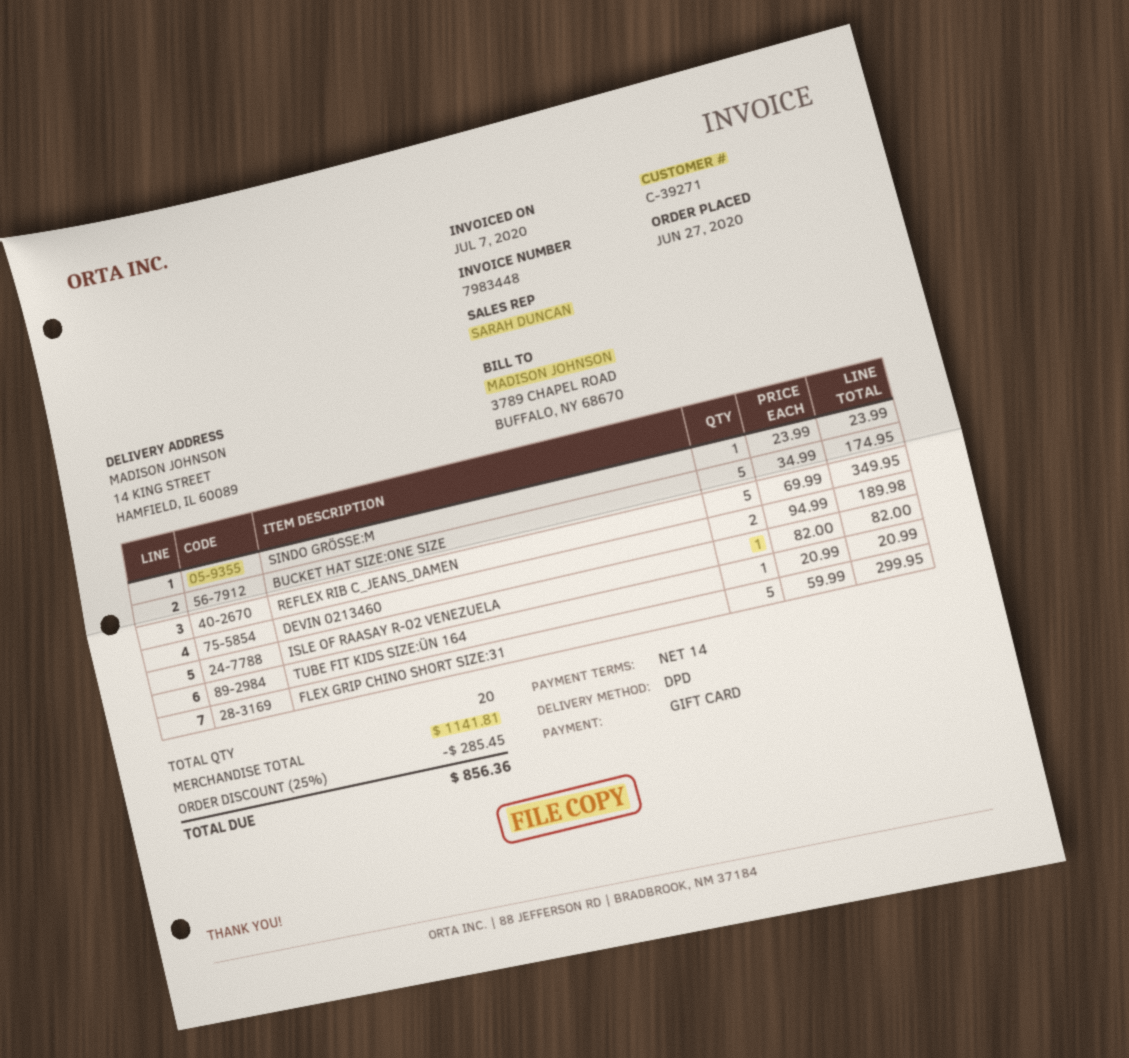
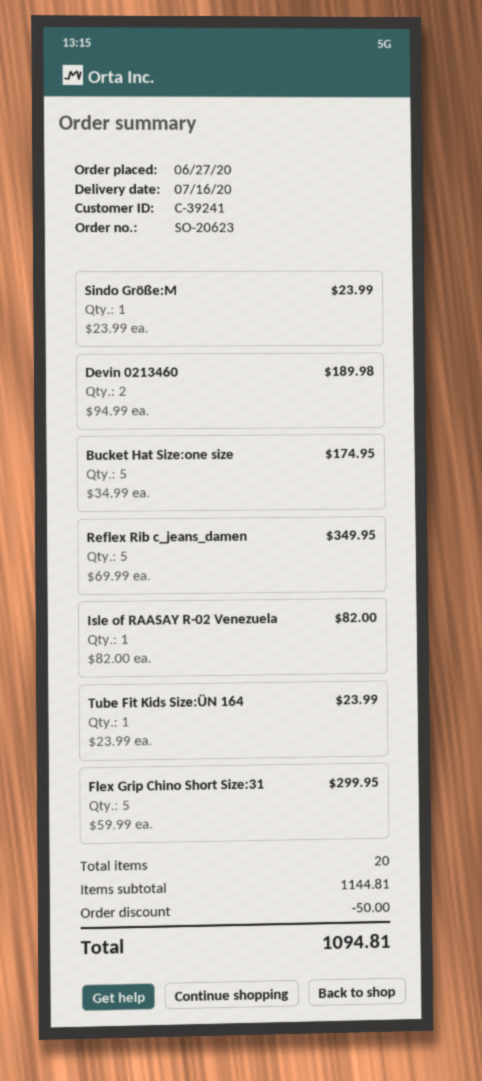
customer number: C-39271 -> C-39241
TUBE FIT KIDS SIZE:ÜN 164: 1 x 20.99 = 20.99 -> 1 x 23.99 = 23.99
subtotal: 1141.81 -> 1144.81
discount: 285.45 -> 50.00
total: 856.36 -> 1094.81

